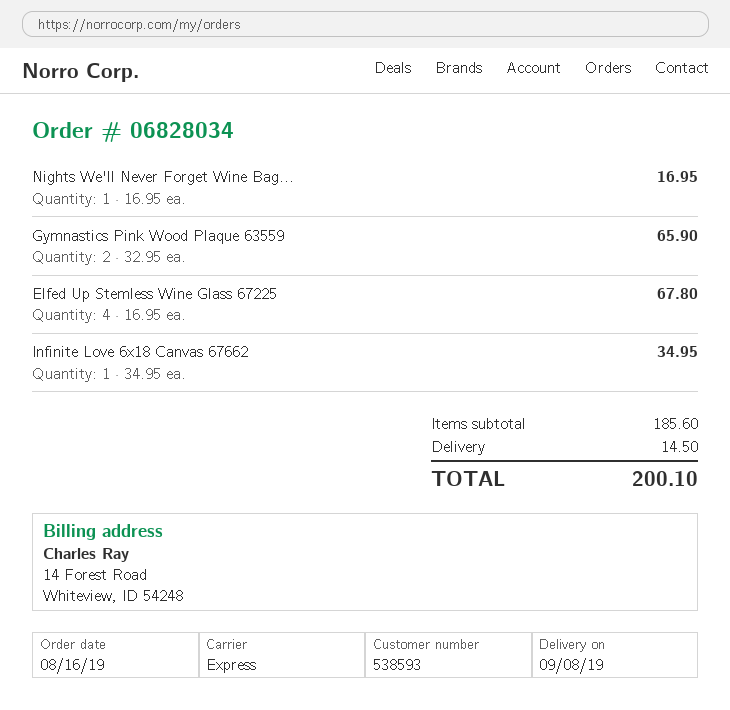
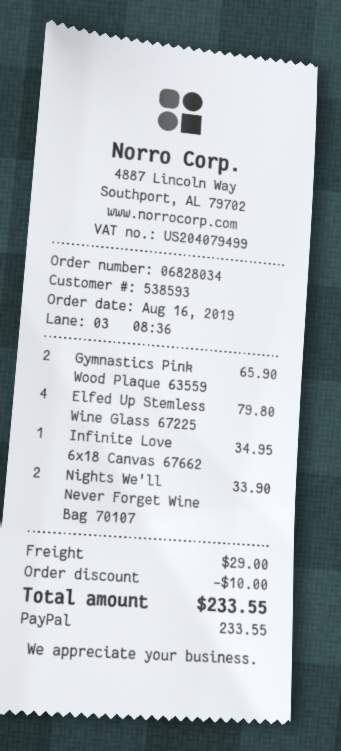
Nights We'll Never Forget Wine Bag...: 1 for 16.95 -> 2 for 33.90
Elfed Up Stemless Wine Glass 67225: 4 for 67.80 -> 4 for 79.80
discount: none -> 10.00
shipping: 14.50 -> 29.00
total: 200.10 -> 233.55

